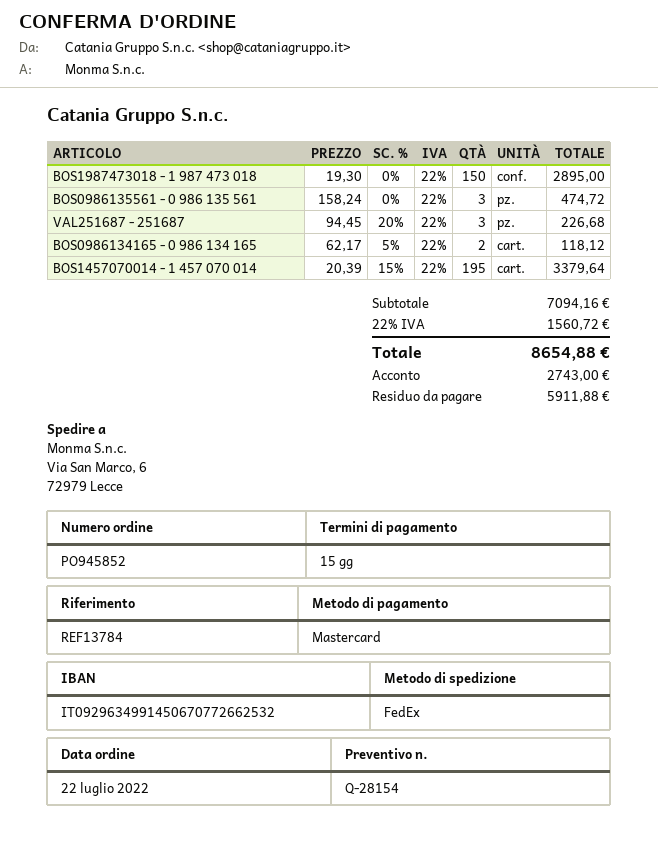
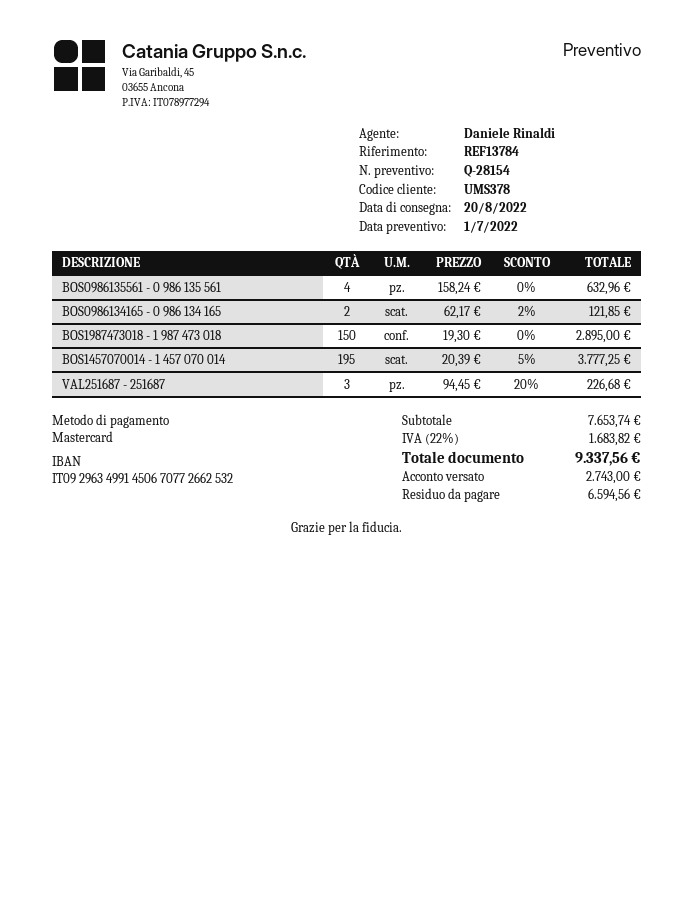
BOS0986135561 - 0 986 135 561: 3 x 158.24 = 474.72 -> 4 x 158.24 = 632.96
BOS0986134165 - 0 986 134 165: 2 x 62.17 - 5% = 118.12 -> 2 x 62.17 - 2% = 121.85
BOS1457070014 - 1 457 070 014: 195 x 20.39 - 15% = 3379.64 -> 195 x 20.39 - 5% = 3777.25
subtotal: 7094.16 -> 7653.74
tax: 22% = 1560.72 -> 22% = 1683.82
total: 8654.88 -> 9337.56
balance: 5911.88 -> 6594.56

